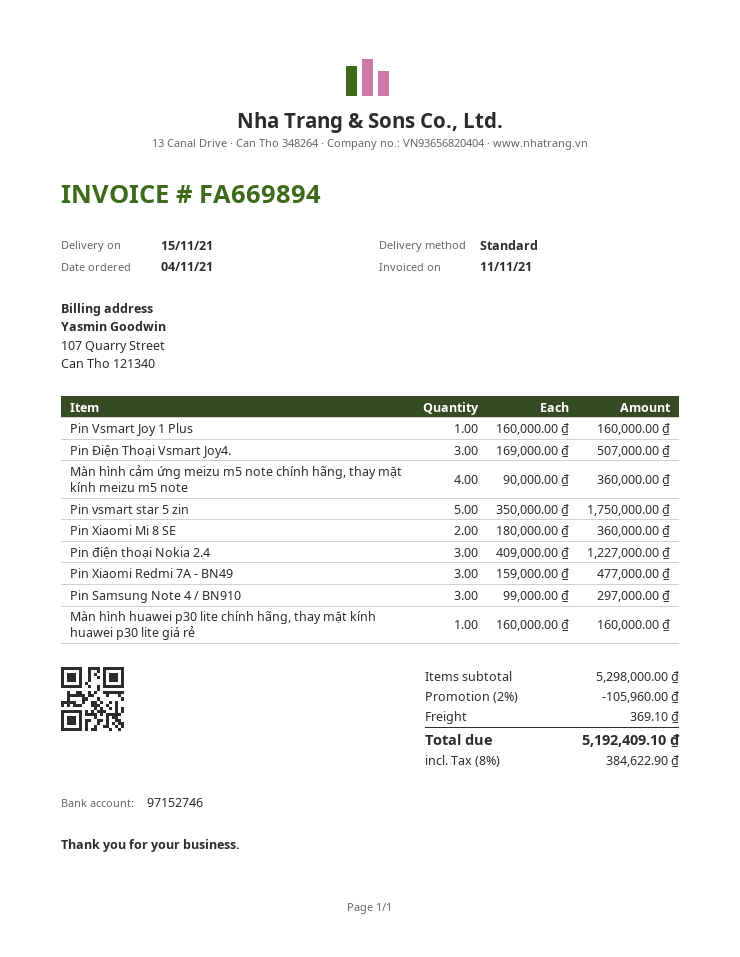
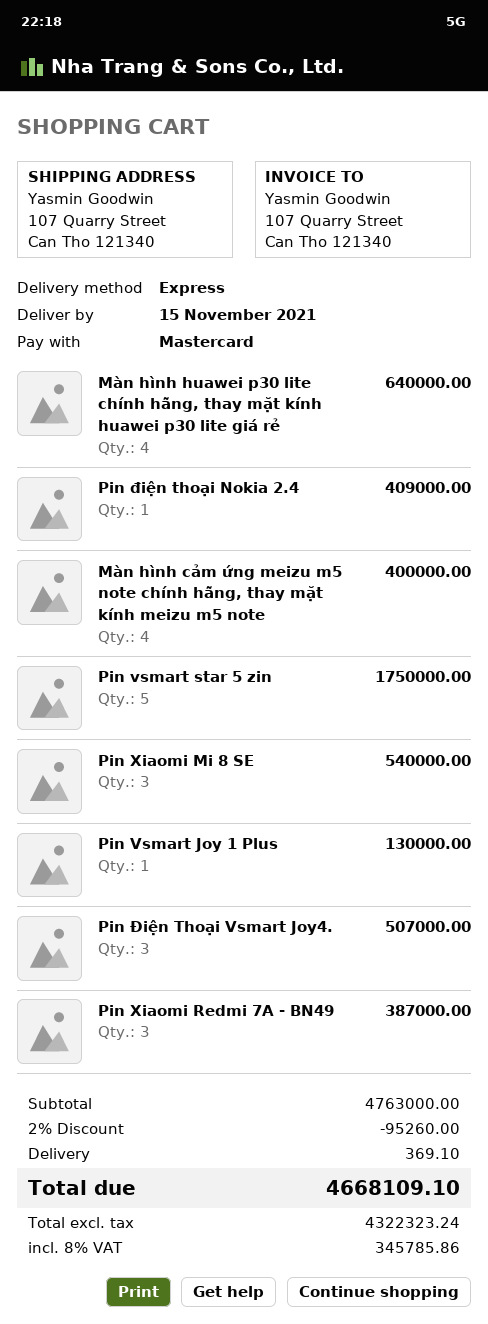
shipping method: standard -> express
Pin Vsmart Joy 1 Plus: 1 for 160000.00 -> 1 for 130000.00
Màn hình cảm ứng meizu m5 note chính hãng, thay mặt kính meizu m5 note: 4 for 360000.00 -> 4 for 400000.00
Pin Xiaomi Mi 8 SE: 2 for 360000.00 -> 3 for 540000.00
Pin điện thoại Nokia 2.4: 3 for 1227000.00 -> 1 for 409000.00
Pin Xiaomi Redmi 7A - BN49: 3 for 477000.00 -> 3 for 387000.00
Pin Samsung Note 4 / BN910: 3 for 297000.00 -> none
Màn hình huawei p30 lite chính hãng, thay mặt kính huawei p30 lite giá rẻ: 1 for 160000.00 -> 4 for 640000.00
subtotal: 5298000.00 -> 4763000.00
discount: 2% = 105960.00 -> 2% = 95260.00
tax: 8% = 384622.90 -> 8% = 345785.86
total: 5192409.10 -> 4668109.10

